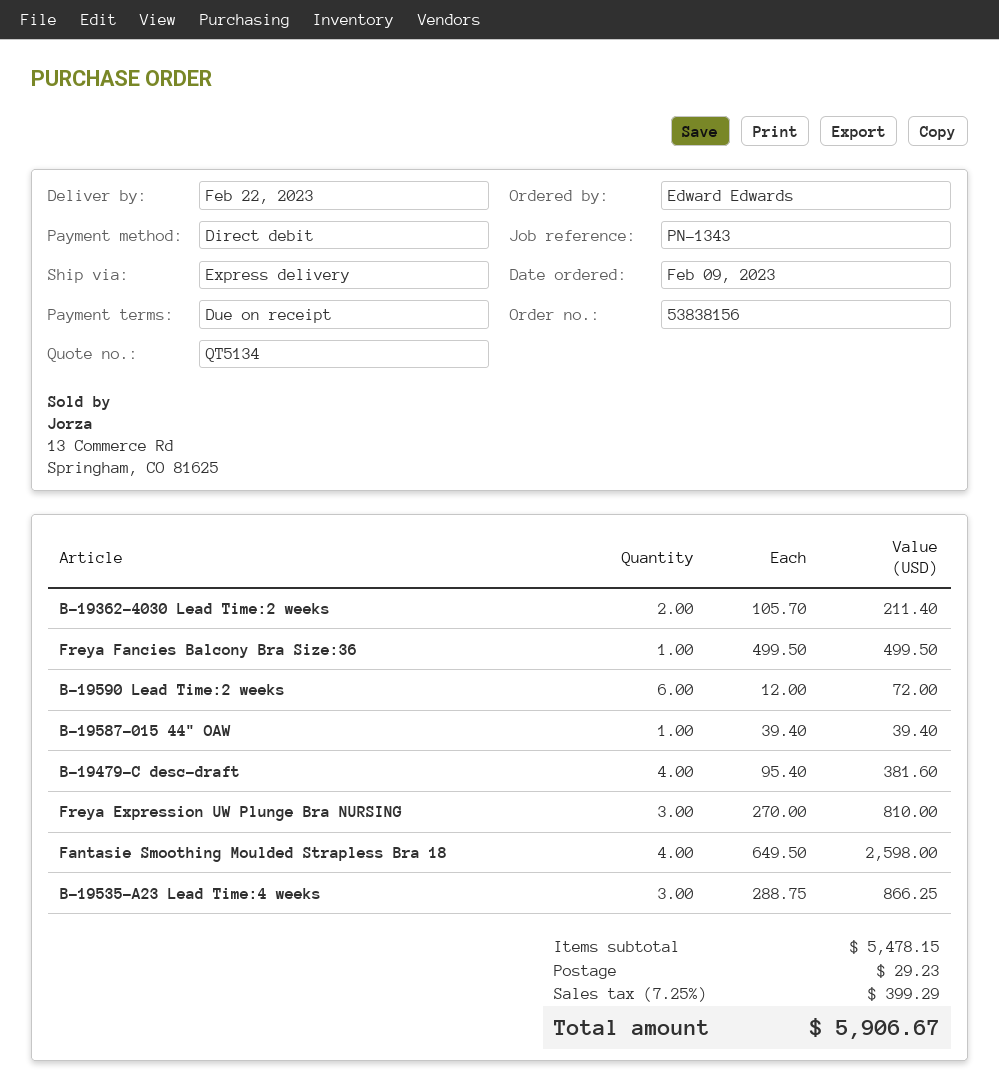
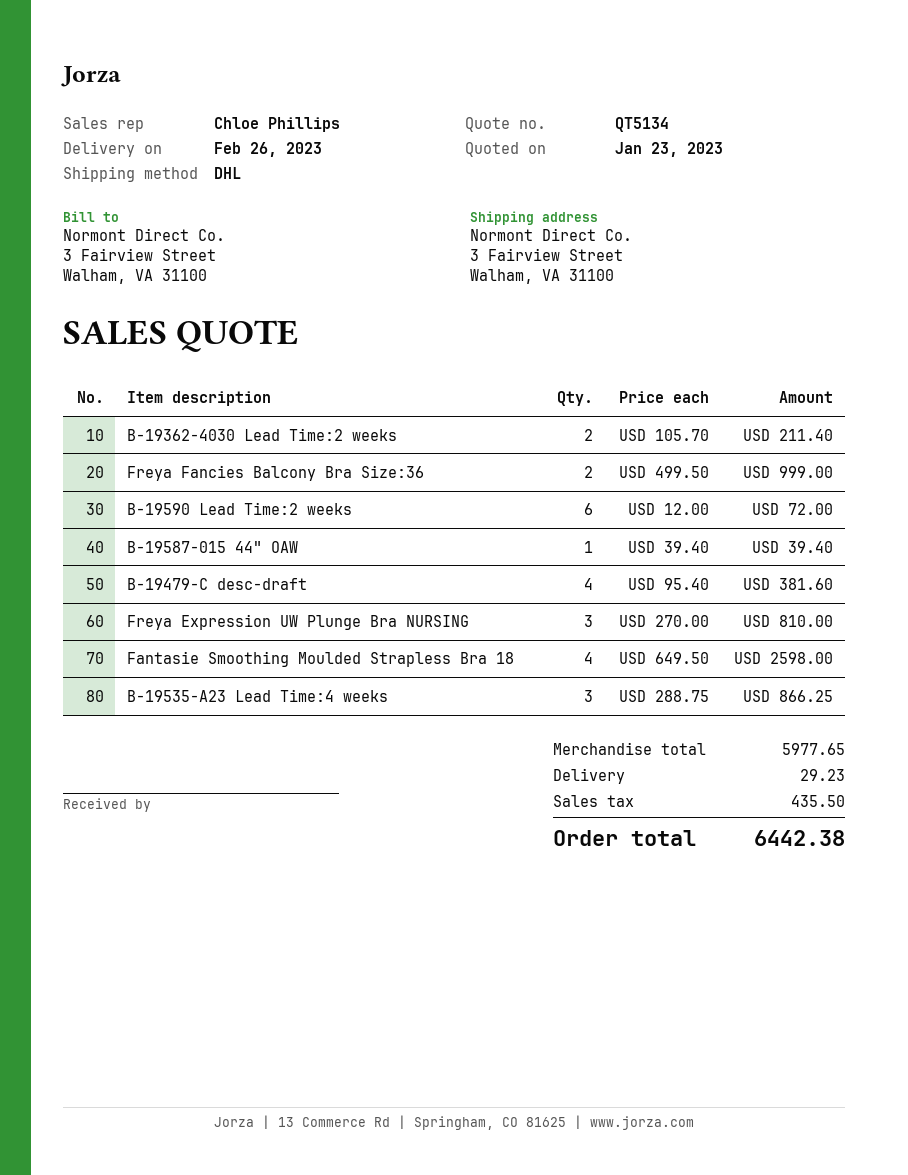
delivery date: 2023-02-22 -> 2023-02-26
shipping method: express -> DHL
Freya Fancies Balcony Bra Size:36: 1 x 499.50 = 499.50 -> 2 x 499.50 = 999.00
subtotal: 5478.15 -> 5977.65
tax: 399.29 -> 435.50
total: 5906.67 -> 6442.38

